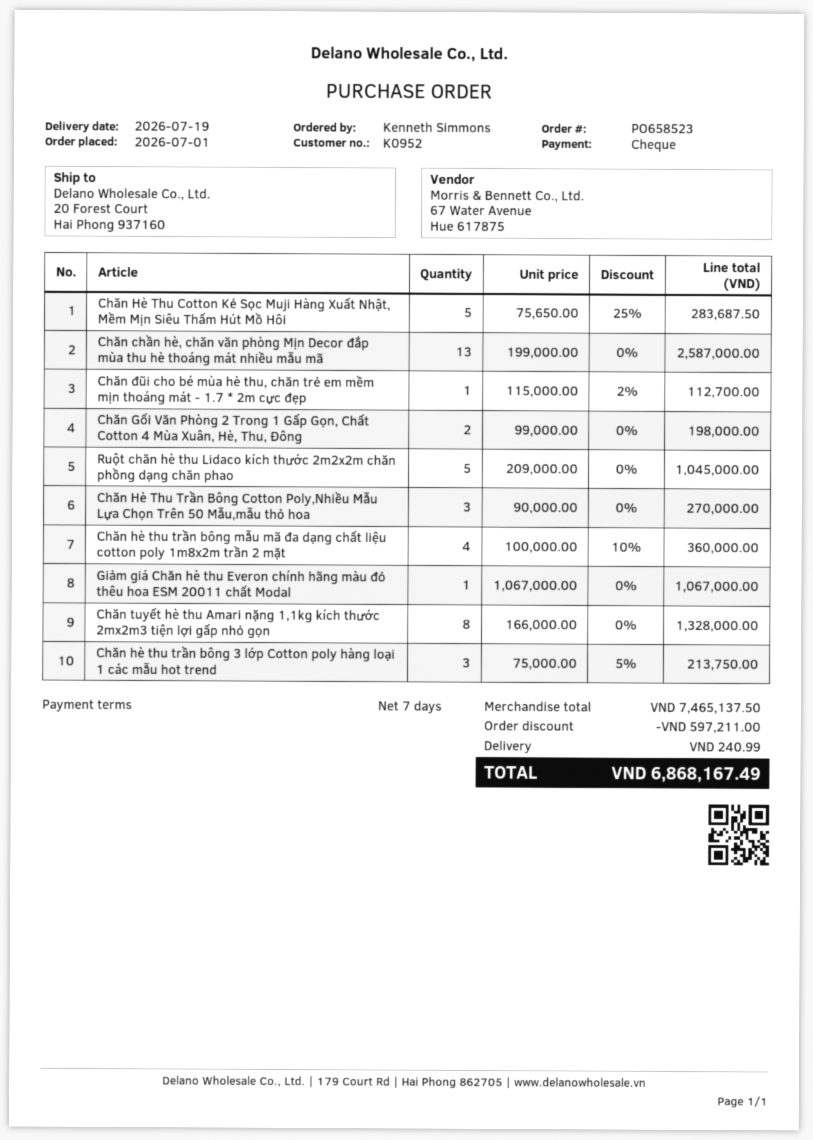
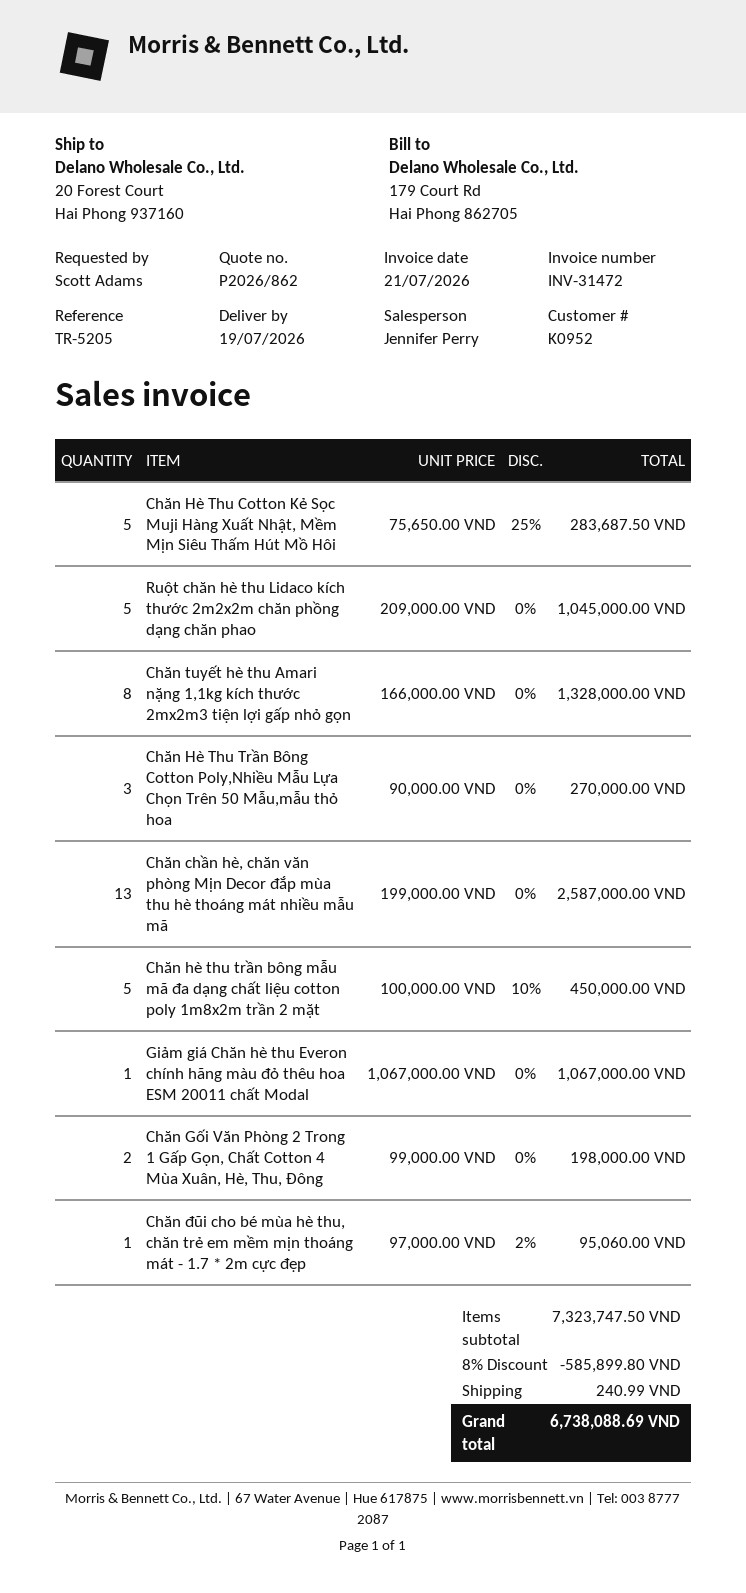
ordered by: Kenneth Simmons -> Scott Adams
Chăn đũi cho bé mùa hè thu, chăn trẻ em mềm mịn thoáng mát - 1.7 * 2m cực đẹp: 1 x 115000.00 - 2% = 112700.00 -> 1 x 97000.00 - 2% = 95060.00
Chăn hè thu trần bông mẫu mã đa dạng chất liệu cotton poly 1m8x2m trần 2 mặt: 4 x 100000.00 - 10% = 360000.00 -> 5 x 100000.00 - 10% = 450000.00
Chăn hè thu trần bông 3 lớp Cotton poly hàng loại 1 các mẫu hot trend: 3 x 75000.00 - 5% = 213750.00 -> none
subtotal: 7465137.50 -> 7323747.50
discount: 597211.00 -> 585899.80
total: 6868167.49 -> 6738088.69

